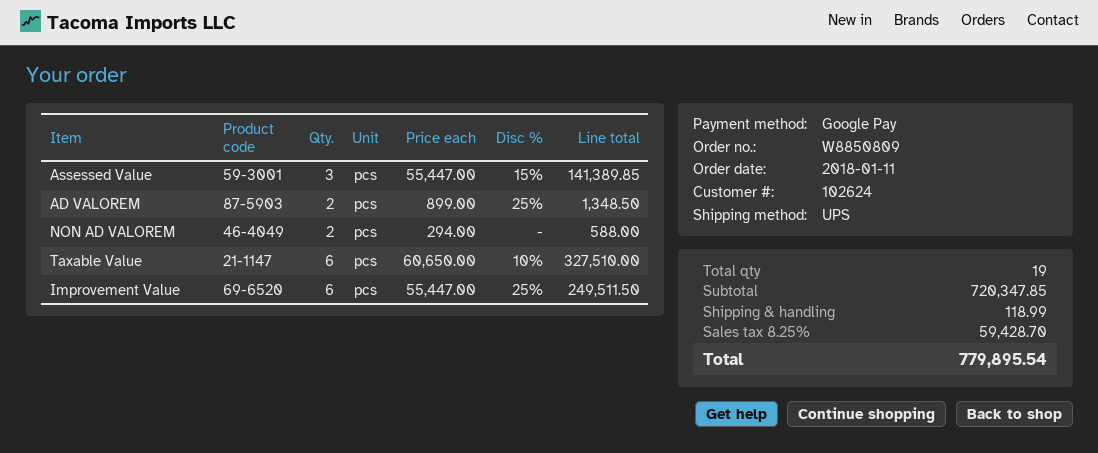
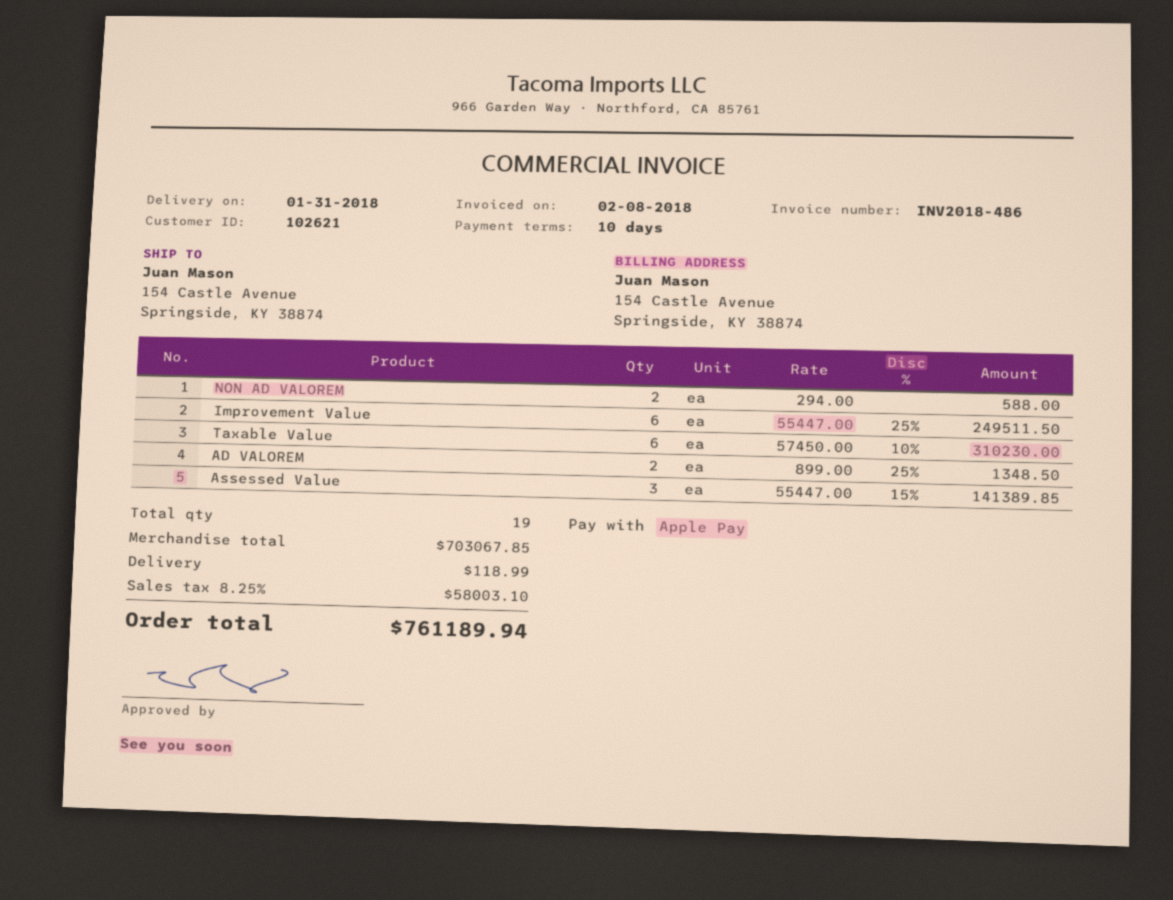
customer number: 102624 -> 102621
payment method: Google Pay -> Apple Pay
Taxable Value: 6 x 60650.00 - 10% = 327510.00 -> 6 x 57450.00 - 10% = 310230.00
subtotal: 720347.85 -> 703067.85
tax: 8.25% = 59428.70 -> 8.25% = 58003.10
total: 779895.54 -> 761189.94

